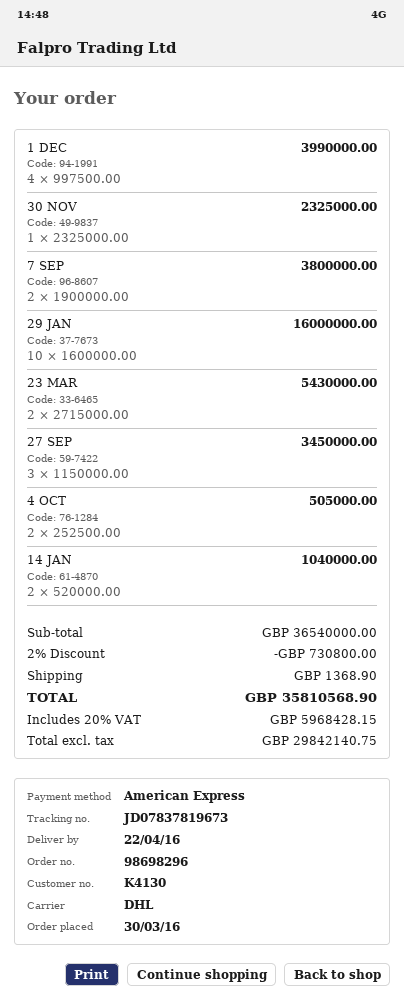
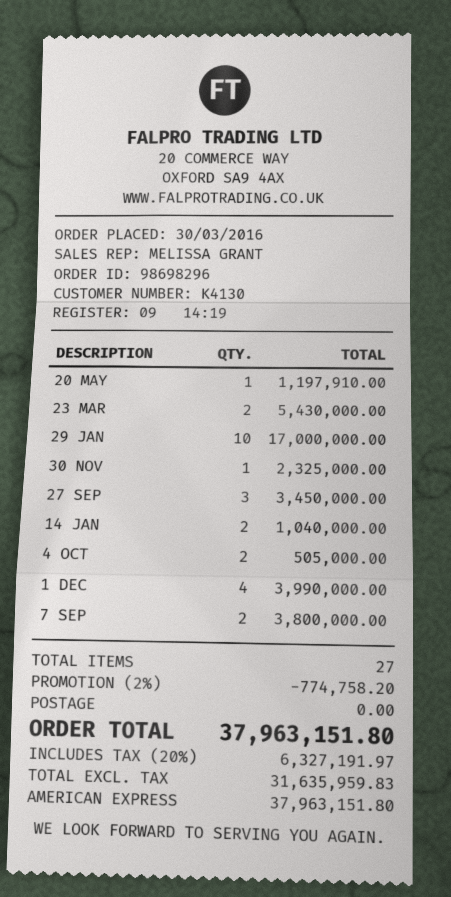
29 JAN: 10 for 16000000.00 -> 10 for 17000000.00
20 MAY: none -> 1 for 1197910.00
discount: 2% = 730800.00 -> 2% = 774758.20
shipping: 1368.90 -> 0.00
net: 29842140.75 -> 31635959.83
tax: 20% = 5968428.15 -> 20% = 6327191.97
total: 35810568.90 -> 37963151.80

